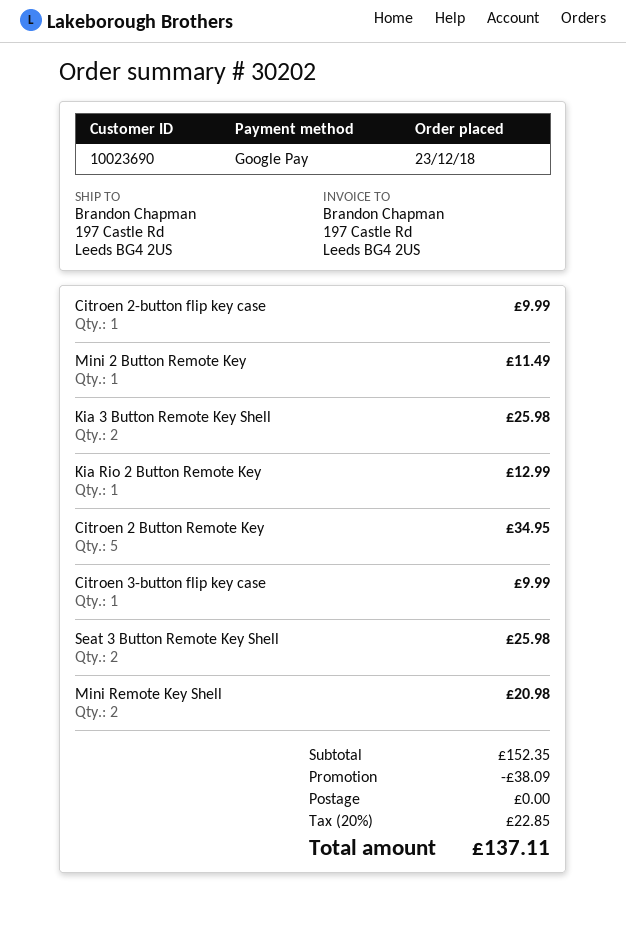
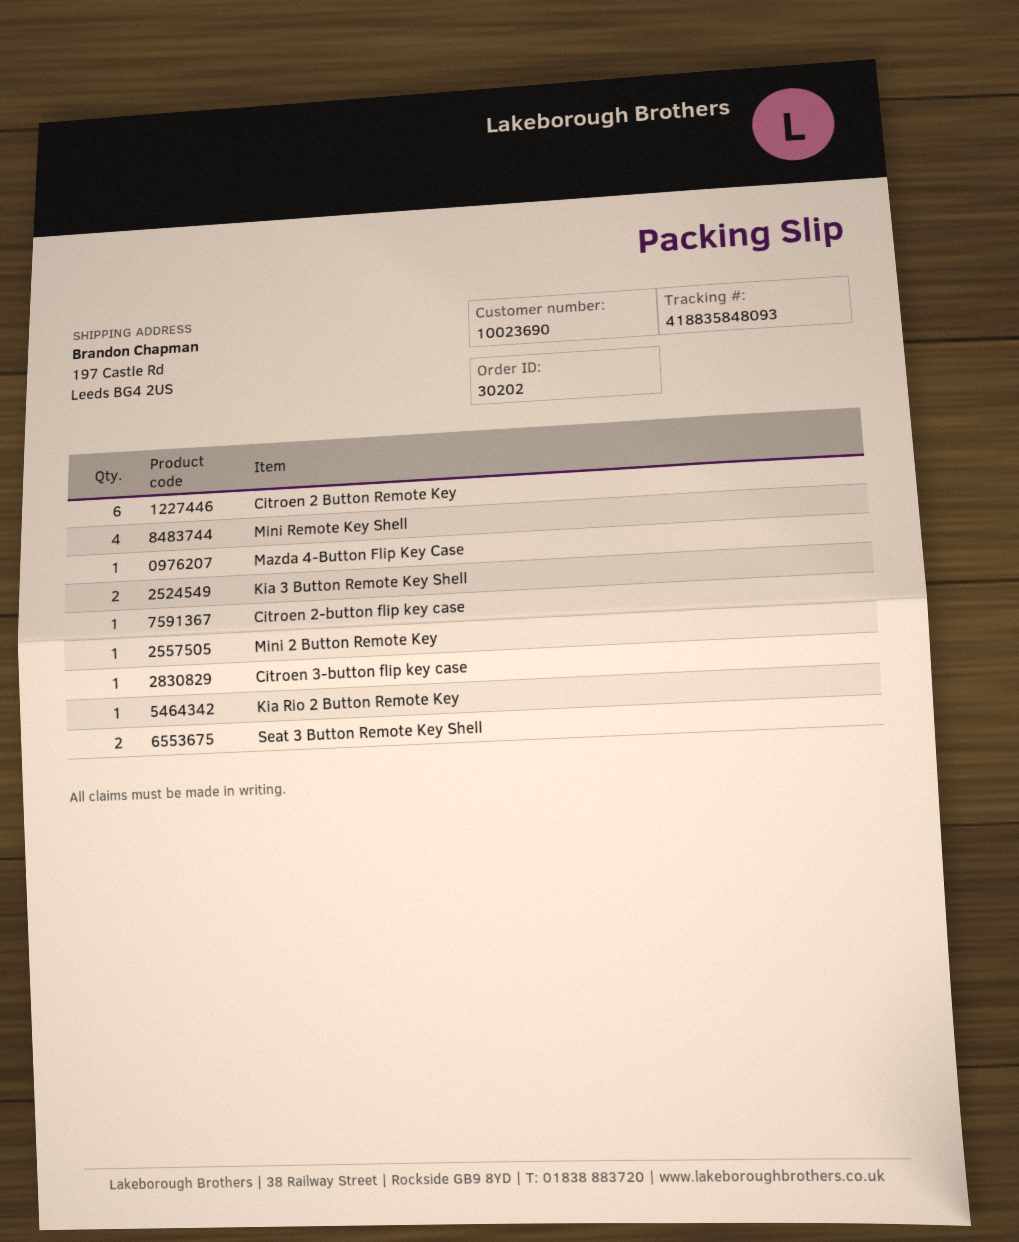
Citroen 2 Button Remote Key: 5 -> 6
Mini Remote Key Shell: 2 -> 4
Mazda 4-Button Flip Key Case: none -> 1

